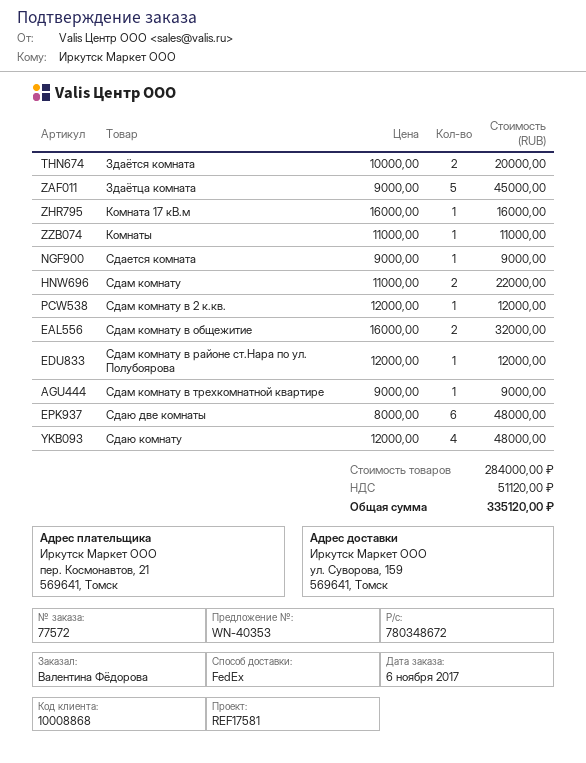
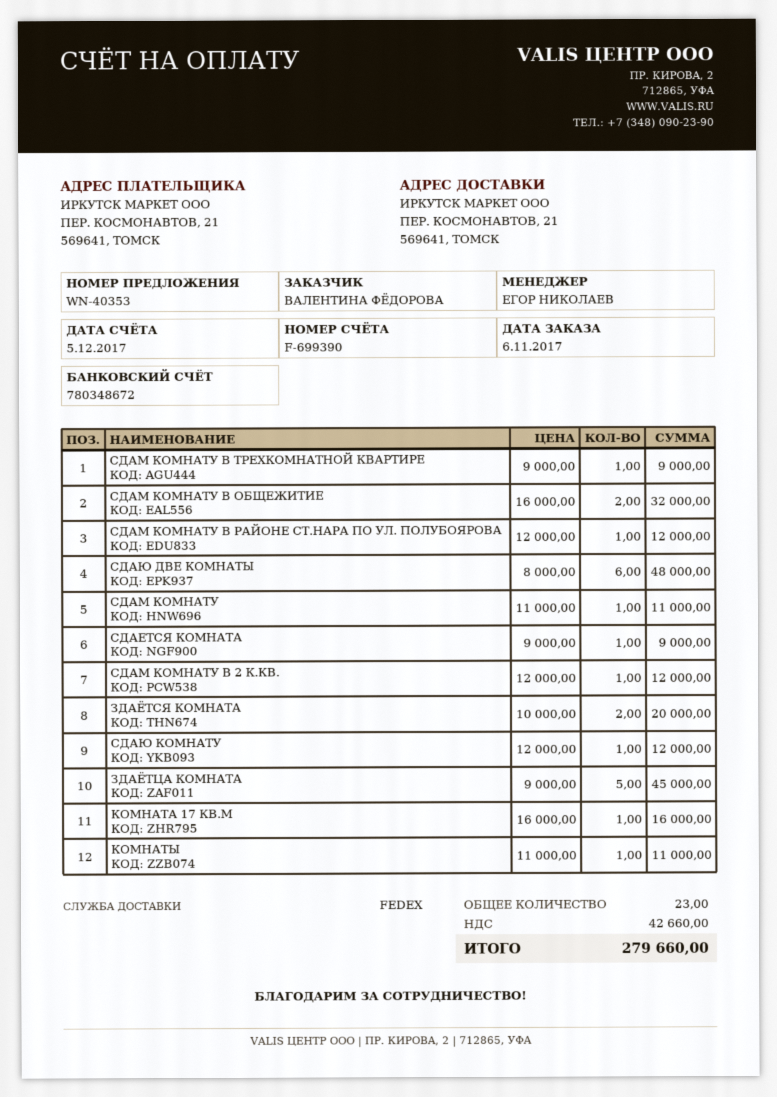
ship to: ул. Суворова, 159, 569641, Томск -> ПЕР. КОСМОНАВТОВ, 21, 569641, ТОМСК
Сдам комнату: 2 x 11000.00 = 22000.00 -> 1 x 11000.00 = 11000.00
Сдаю комнату: 4 x 12000.00 = 48000.00 -> 1 x 12000.00 = 12000.00
tax: 51120.00 -> 42660.00
total: 335120.00 -> 279660.00

